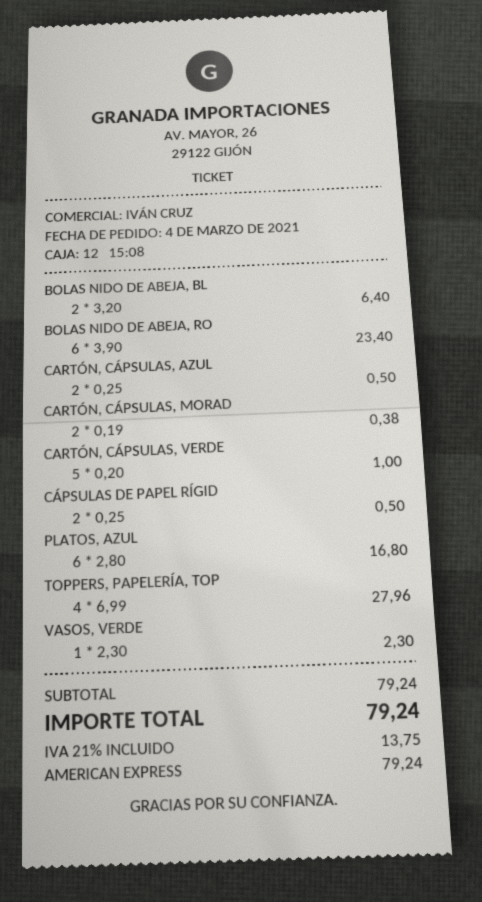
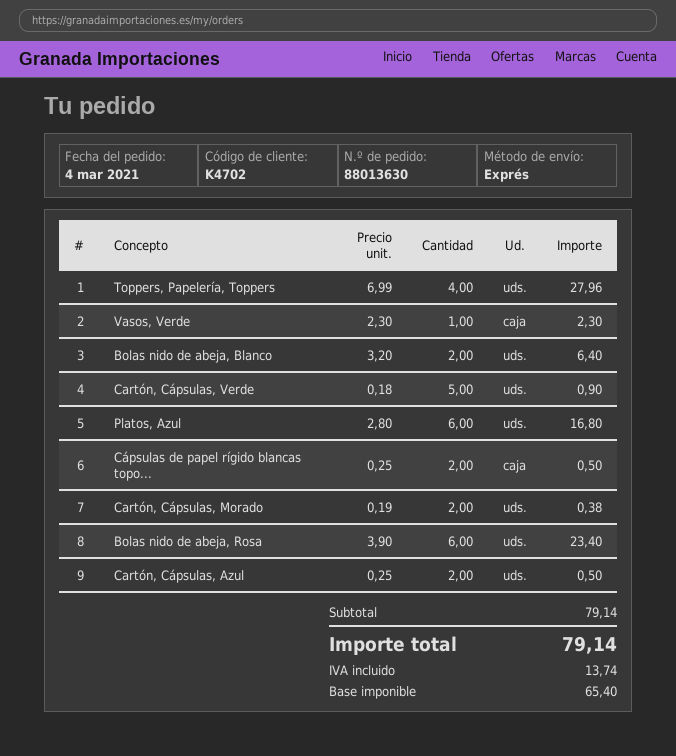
CARTÓN, CÁPSULAS, VERDE: 5 x 0.20 = 1.00 -> 5 x 0.18 = 0.90
subtotal: 79.24 -> 79.14
tax: 13.75 -> 13.74
total: 79.24 -> 79.14

